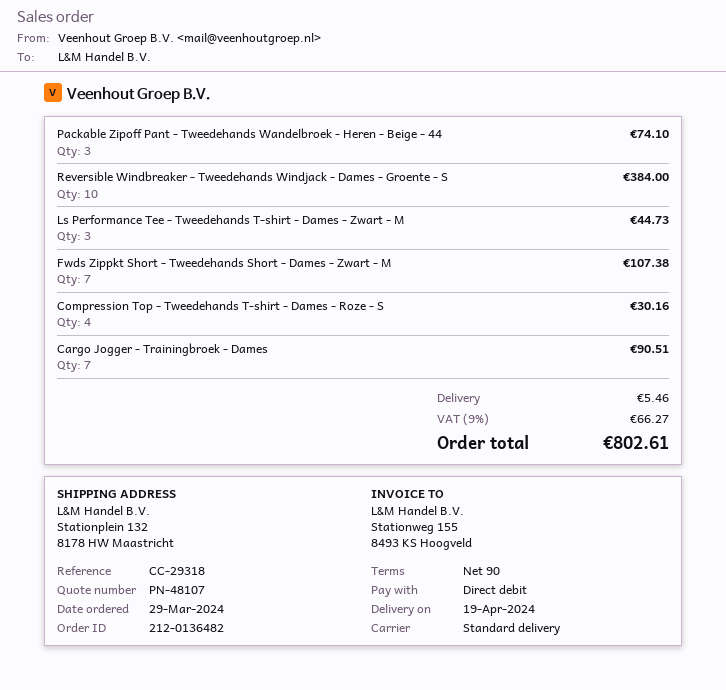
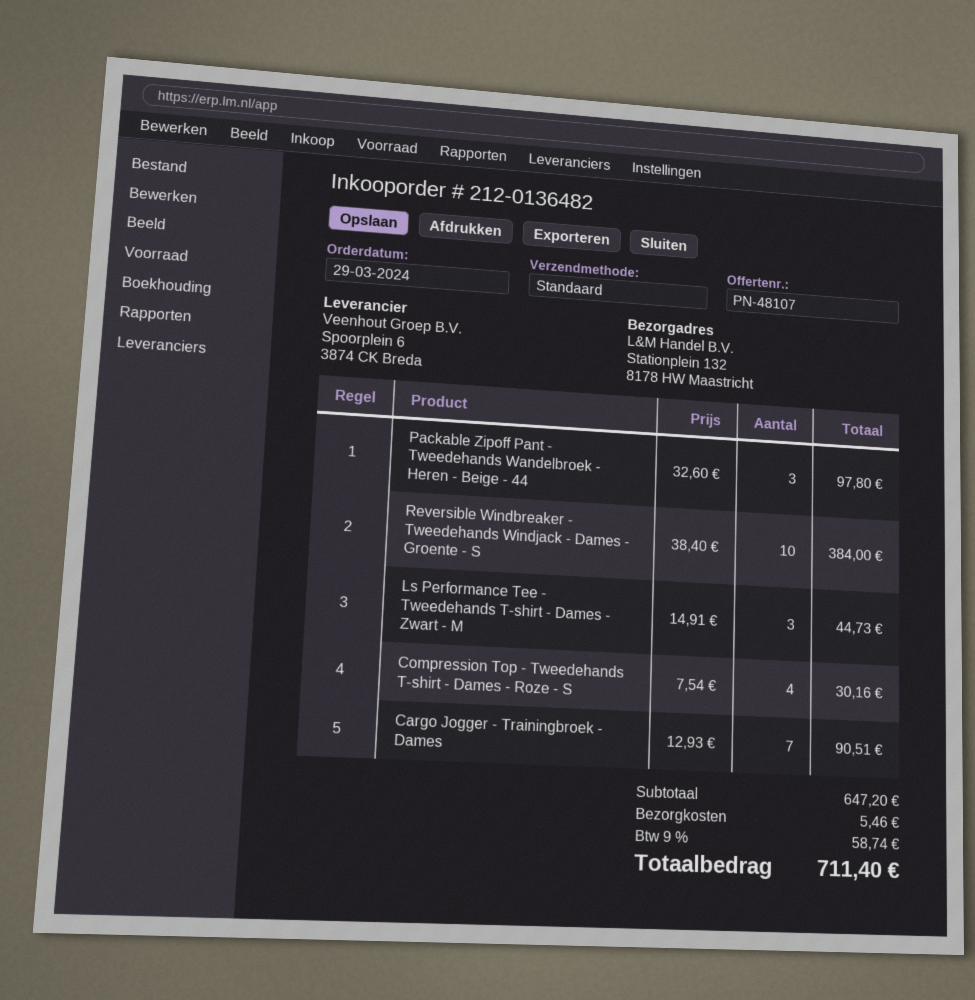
Packable Zipoff Pant - Tweedehands Wandelbroek - Heren - Beige - 44: 3 for 74.10 -> 3 for 97.80
Fwds Zippkt Short - Tweedehands Short - Dames - Zwart - M: 7 for 107.38 -> none
tax: 9% = 66.27 -> 9% = 58.74
total: 802.61 -> 711.40

